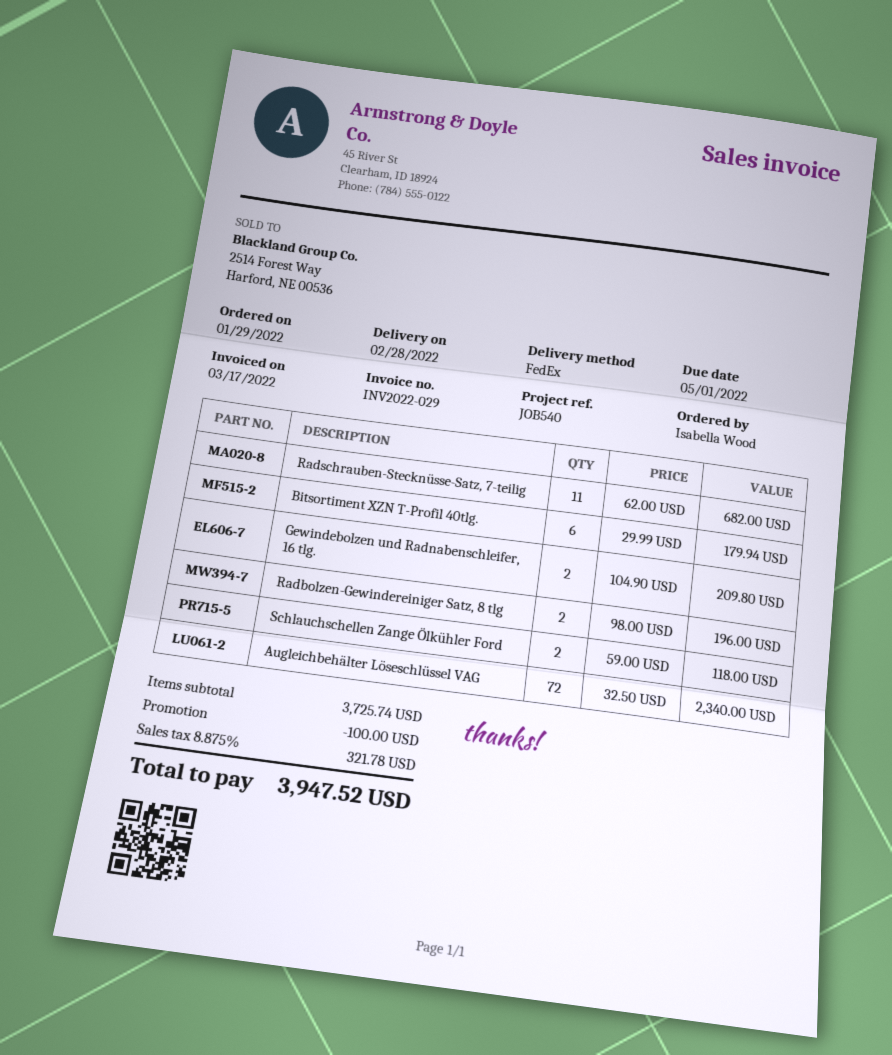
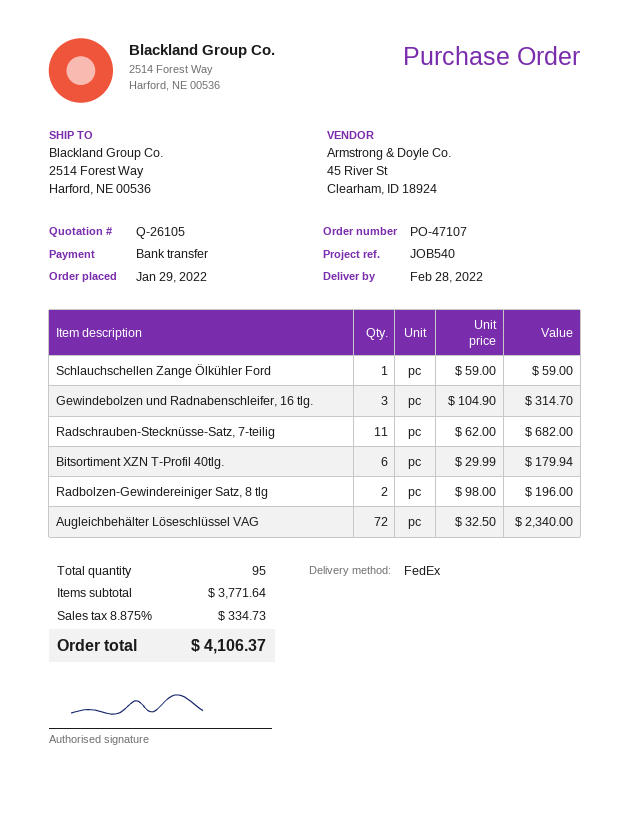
Gewindebolzen und Radnabenschleifer, 16 tlg.: 2 x 104.90 = 209.80 -> 3 x 104.90 = 314.70
Schlauchschellen Zange Ölkühler Ford: 2 x 59.00 = 118.00 -> 1 x 59.00 = 59.00
subtotal: 3725.74 -> 3771.64
discount: 100.00 -> none
tax: 8.875% = 321.78 -> 8.875% = 334.73
total: 3947.52 -> 4106.37

